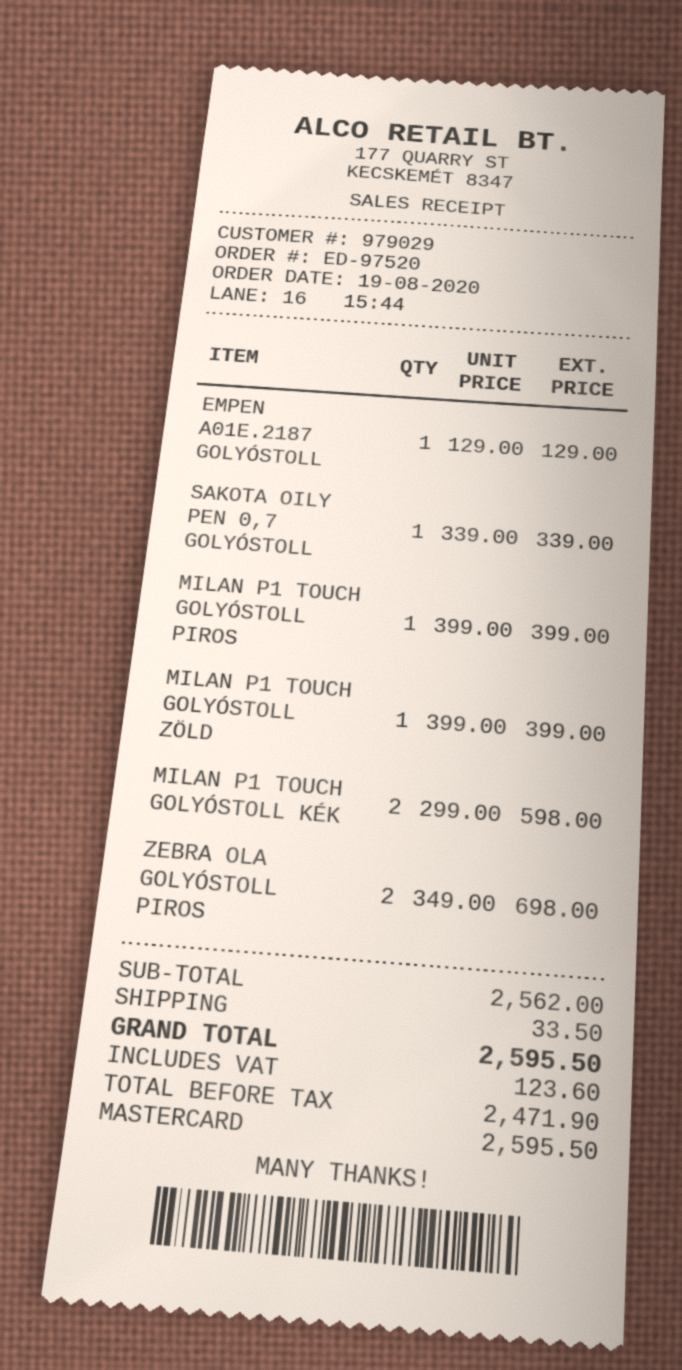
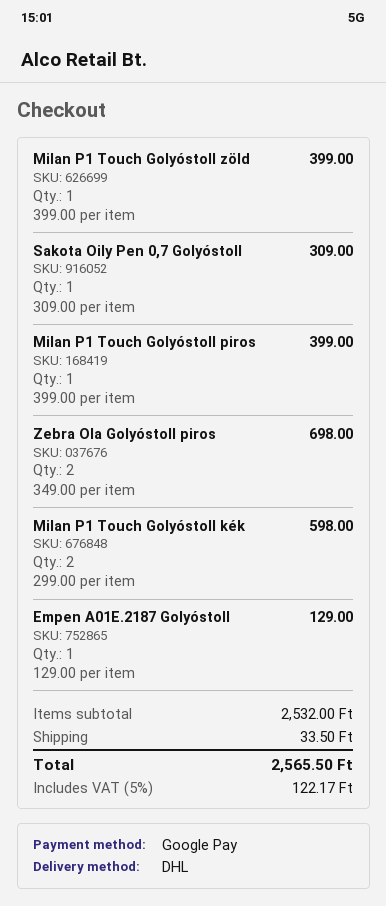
payment method: Mastercard -> Google Pay
SAKOTA OILY PEN 0,7 GOLYÓSTOLL: 1 x 339.00 = 339.00 -> 1 x 309.00 = 309.00
subtotal: 2562.00 -> 2532.00
tax: 123.60 -> 122.17
total: 2595.50 -> 2565.50

